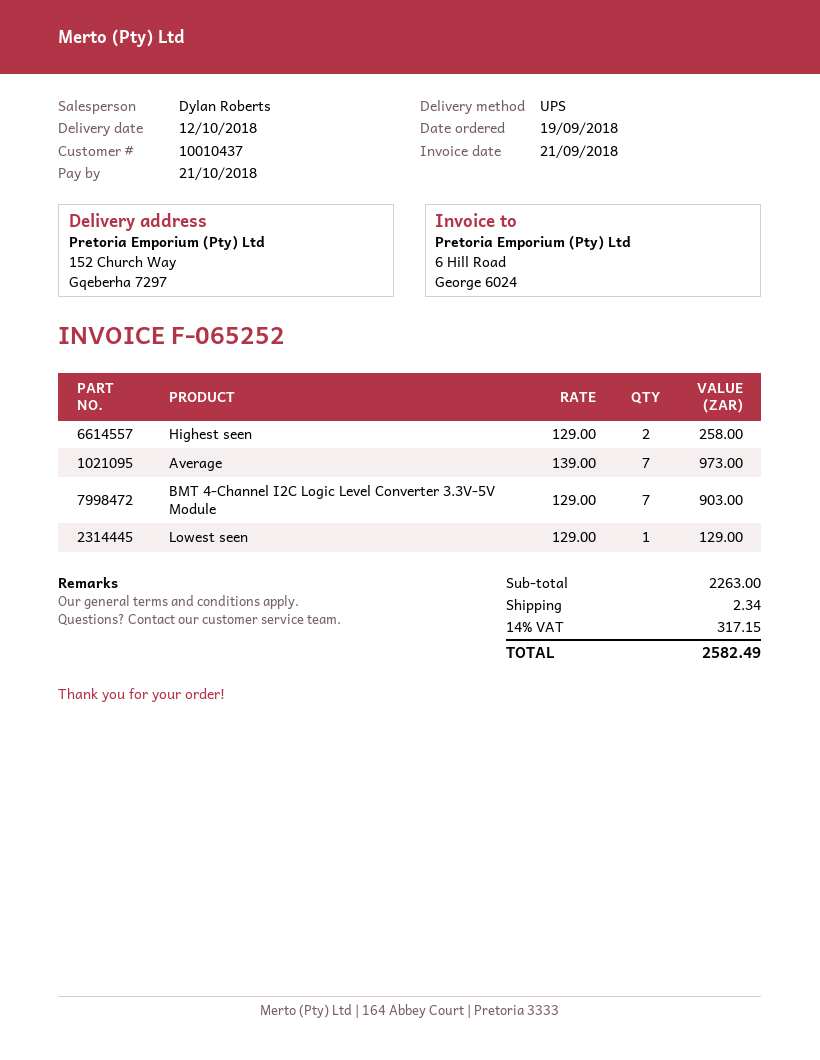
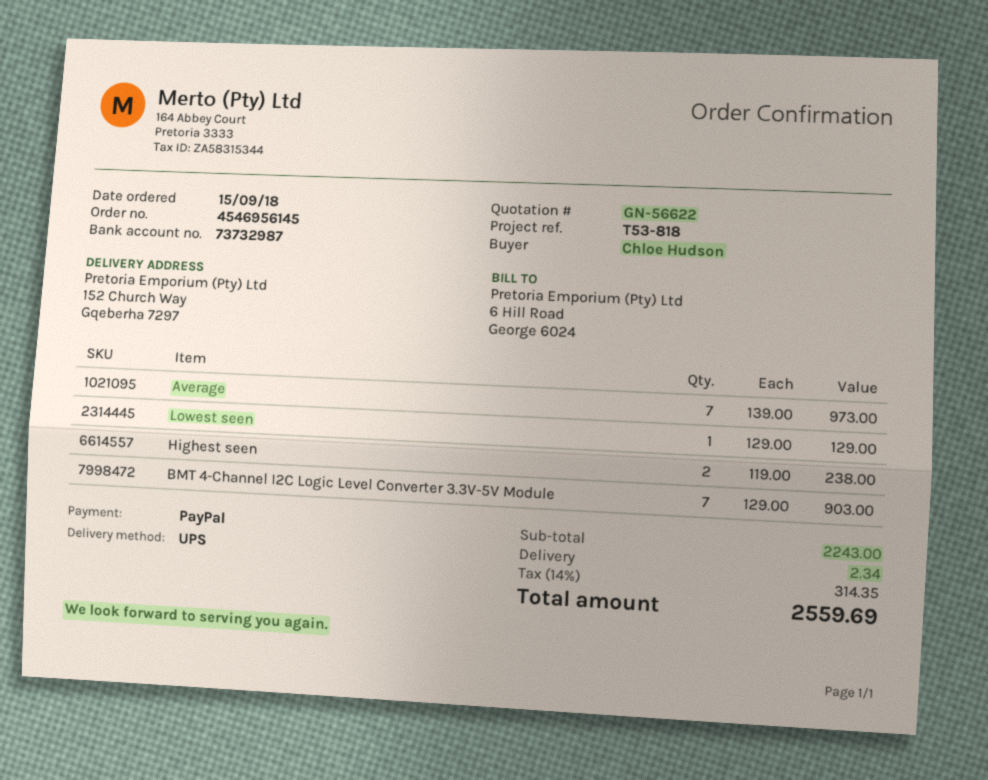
order date: 2018-09-19 -> 2018-09-15
Highest seen: 2 x 129.00 = 258.00 -> 2 x 119.00 = 238.00
subtotal: 2263.00 -> 2243.00
tax: 14% = 317.15 -> 14% = 314.35
total: 2582.49 -> 2559.69

